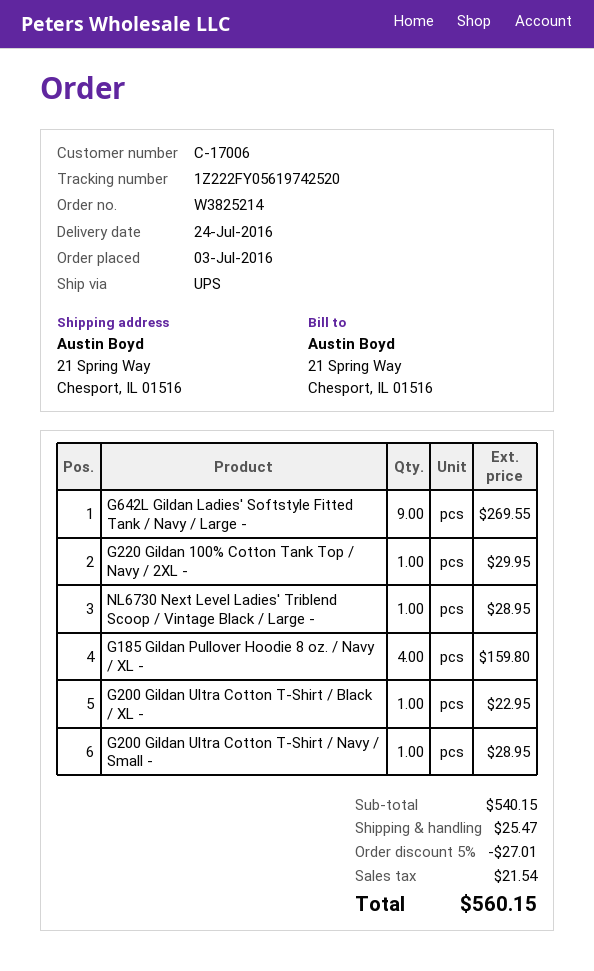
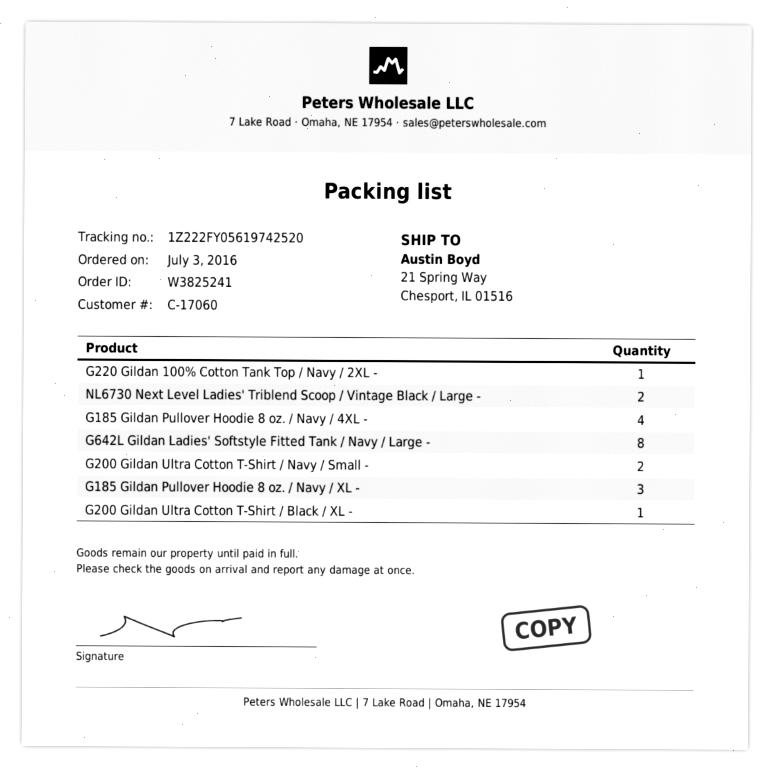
order number: W3825214 -> W3825241
customer number: C-17006 -> C-17060
G642L Gildan Ladies' Softstyle Fitted Tank / Navy / Large -: 9 -> 8
NL6730 Next Level Ladies' Triblend Scoop / Vintage Black / Large -: 1 -> 2
G185 Gildan Pullover Hoodie 8 oz. / Navy / XL -: 4 -> 3
G200 Gildan Ultra Cotton T-Shirt / Navy / Small -: 1 -> 2
G185 Gildan Pullover Hoodie 8 oz. / Navy / 4XL -: none -> 4

